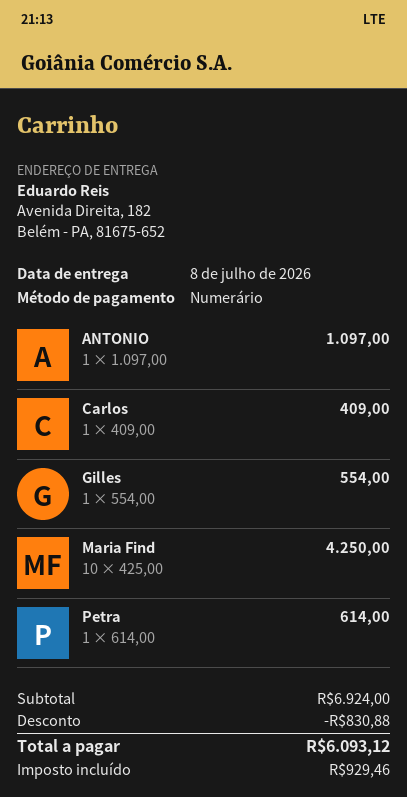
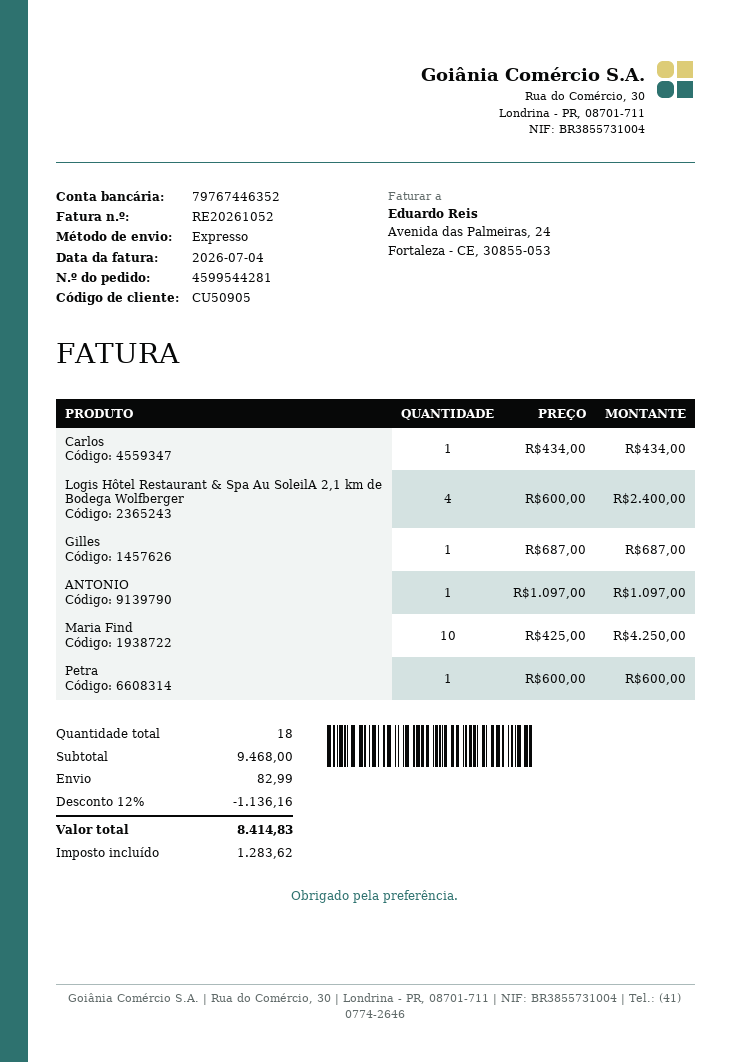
Carlos: 1 x 409.00 = 409.00 -> 1 x 434.00 = 434.00
Gilles: 1 x 554.00 = 554.00 -> 1 x 687.00 = 687.00
Petra: 1 x 614.00 = 614.00 -> 1 x 600.00 = 600.00
Logis Hôtel Restaurant & Spa Au SoleilA 2,1 km de Bodega Wolfberger: none -> 4 x 600.00 = 2400.00
subtotal: 6924.00 -> 9468.00
discount: 830.88 -> 1136.16
shipping: none -> 82.99
tax: 929.46 -> 1283.62
total: 6093.12 -> 8414.83

